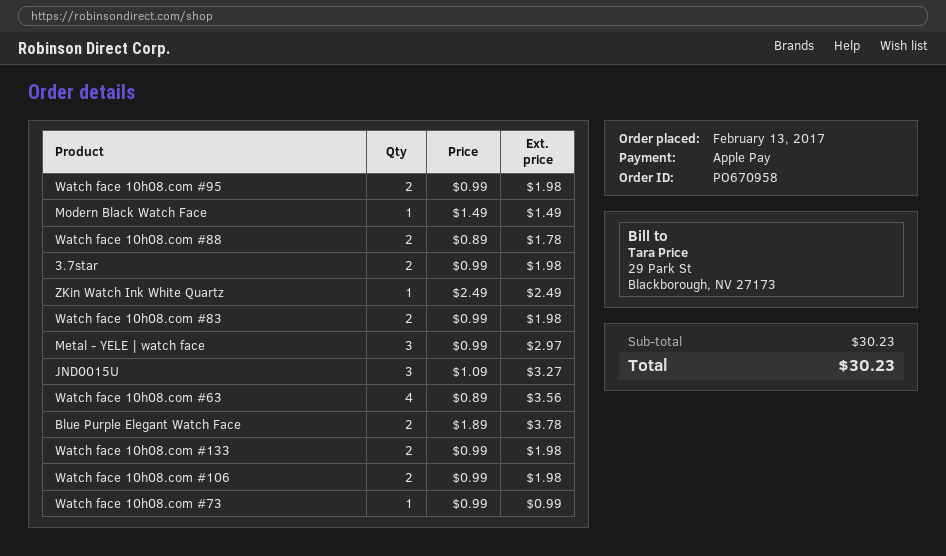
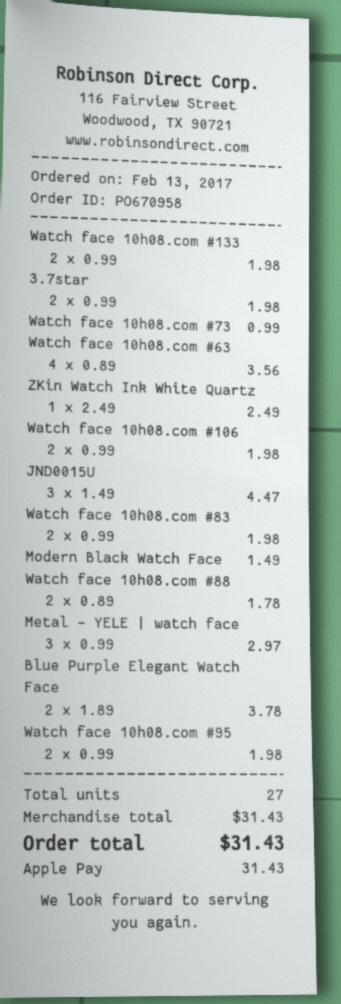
JND0015U: 3 x 1.09 = 3.27 -> 3 x 1.49 = 4.47
subtotal: 30.23 -> 31.43
total: 30.23 -> 31.43

